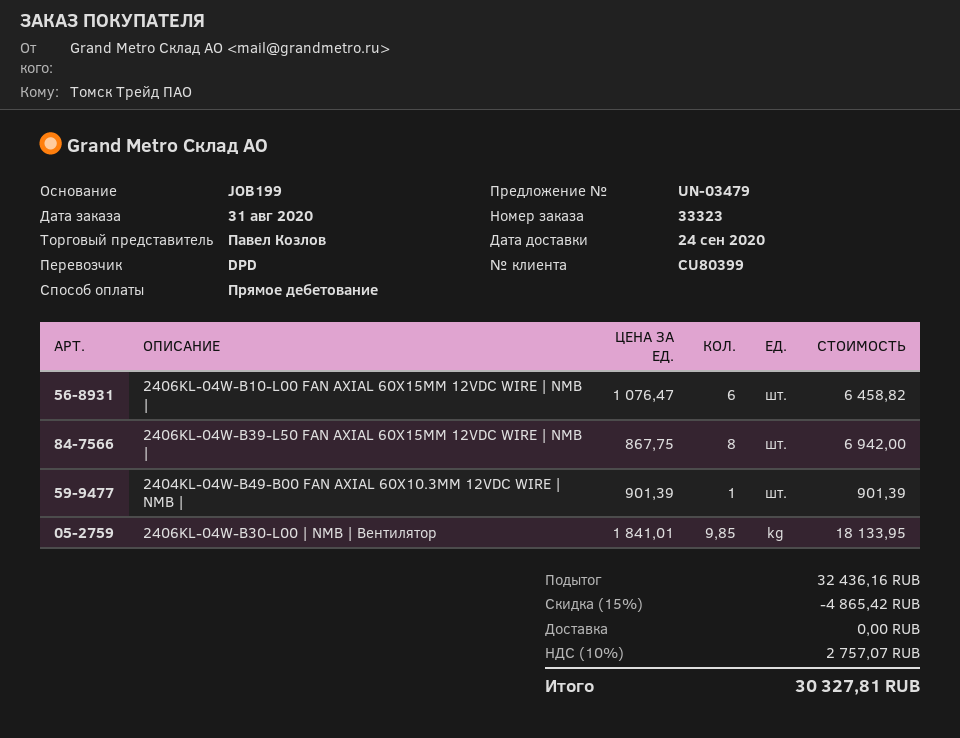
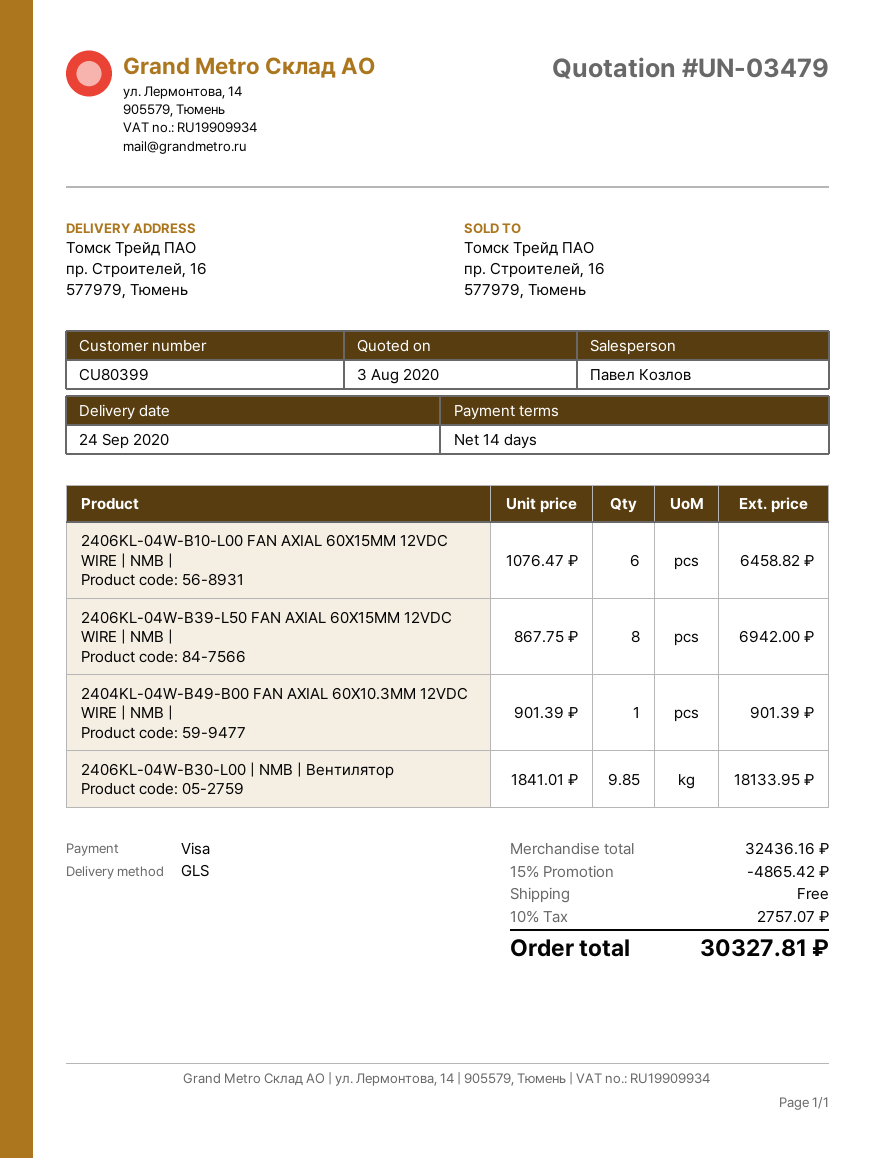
payment method: direct debit -> Visa
shipping method: DPD -> GLS

